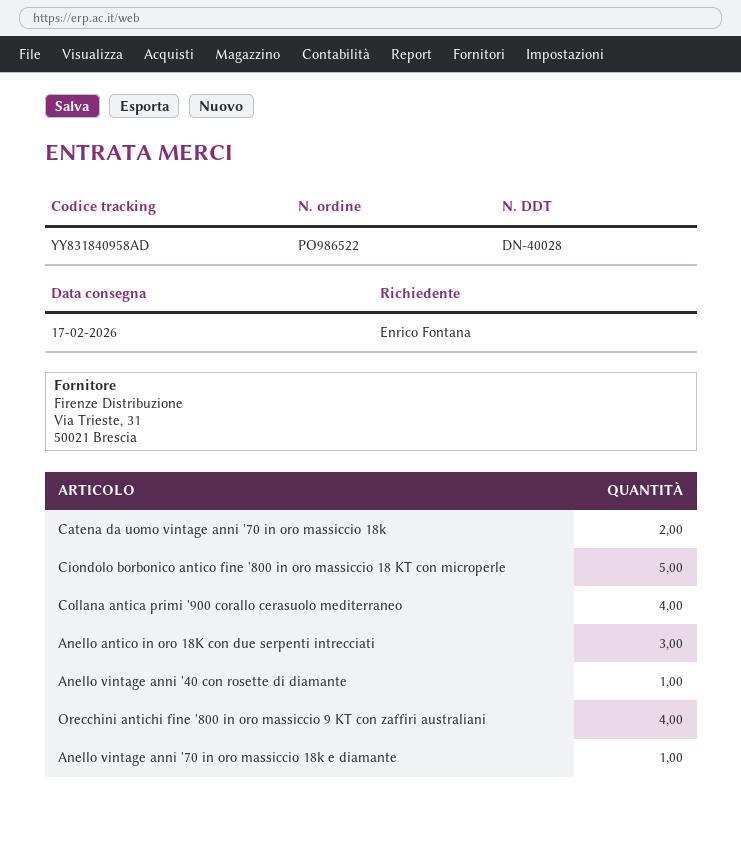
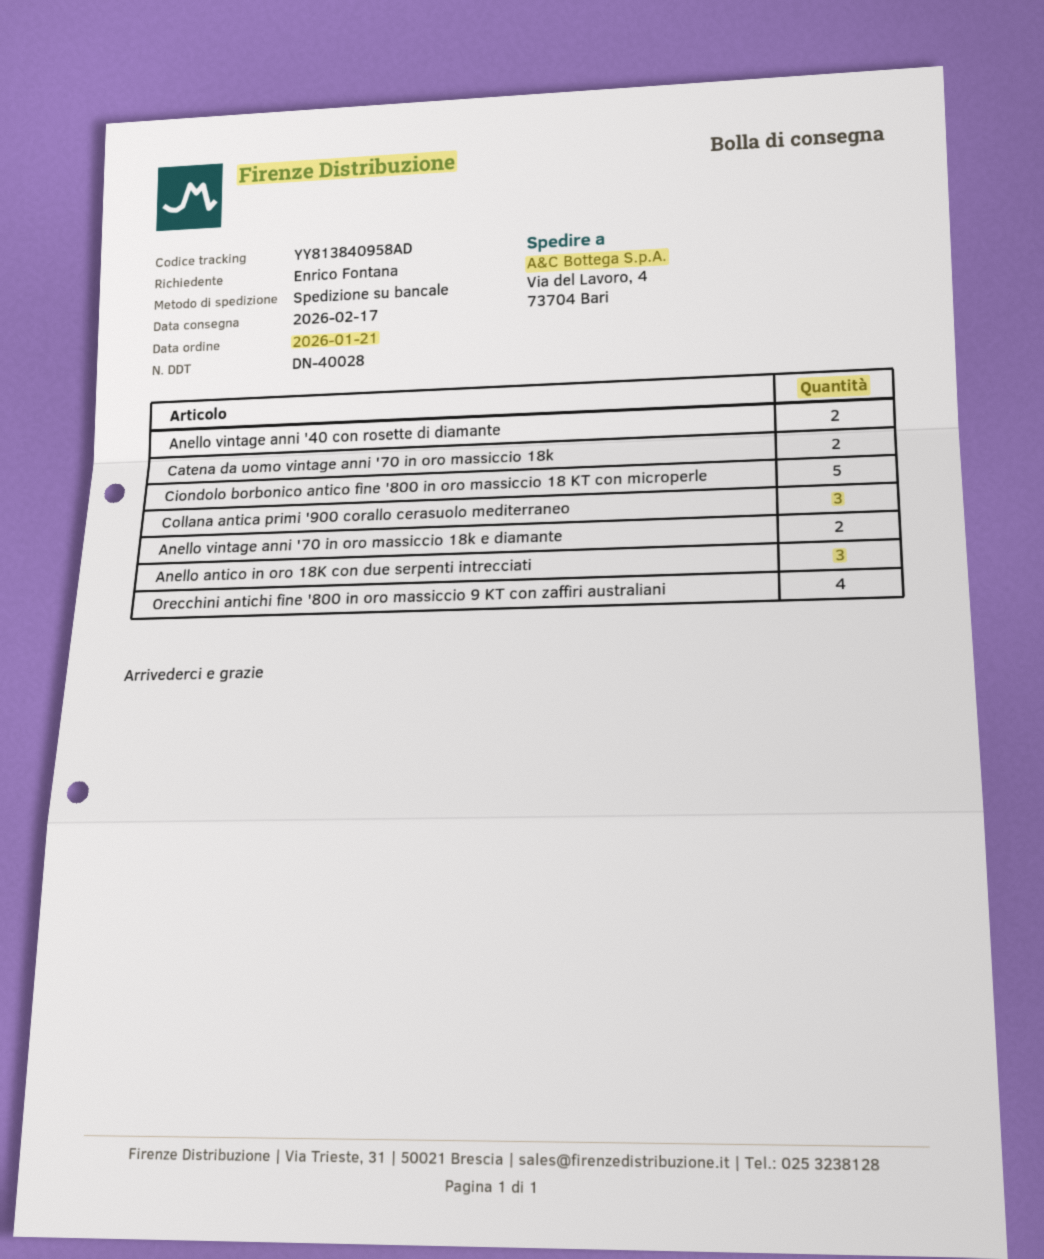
tracking number: YY831840958AD -> YY813840958AD
Collana antica primi '900 corallo cerasuolo mediterraneo: 4 -> 3
Anello vintage anni '40 con rosette di diamante: 1 -> 2
Anello vintage anni '70 in oro massiccio 18k e diamante: 1 -> 2

